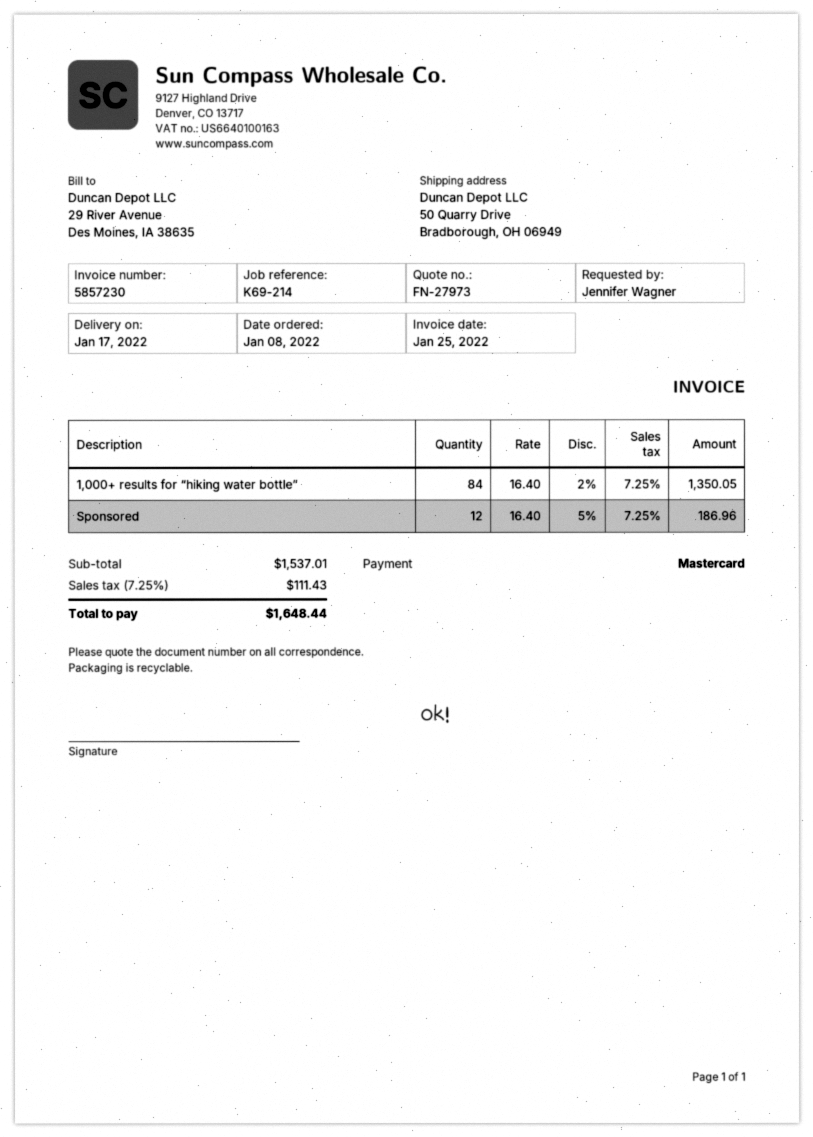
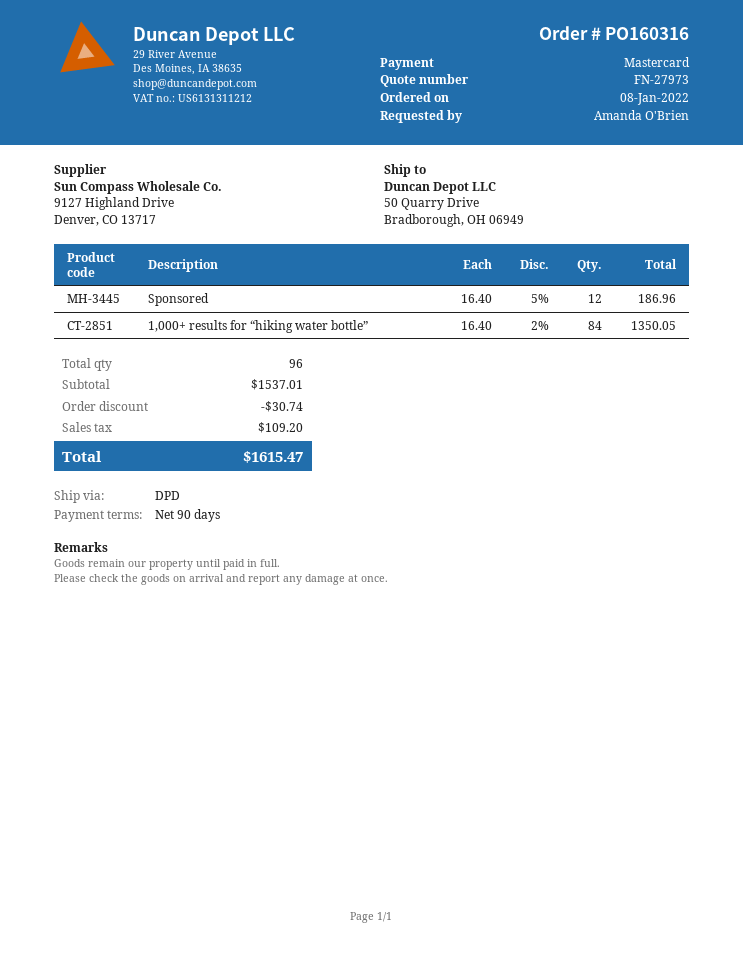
ordered by: Jennifer Wagner -> Amanda O'Brien
discount: none -> 30.74
tax: 111.43 -> 109.20
total: 1648.44 -> 1615.47

